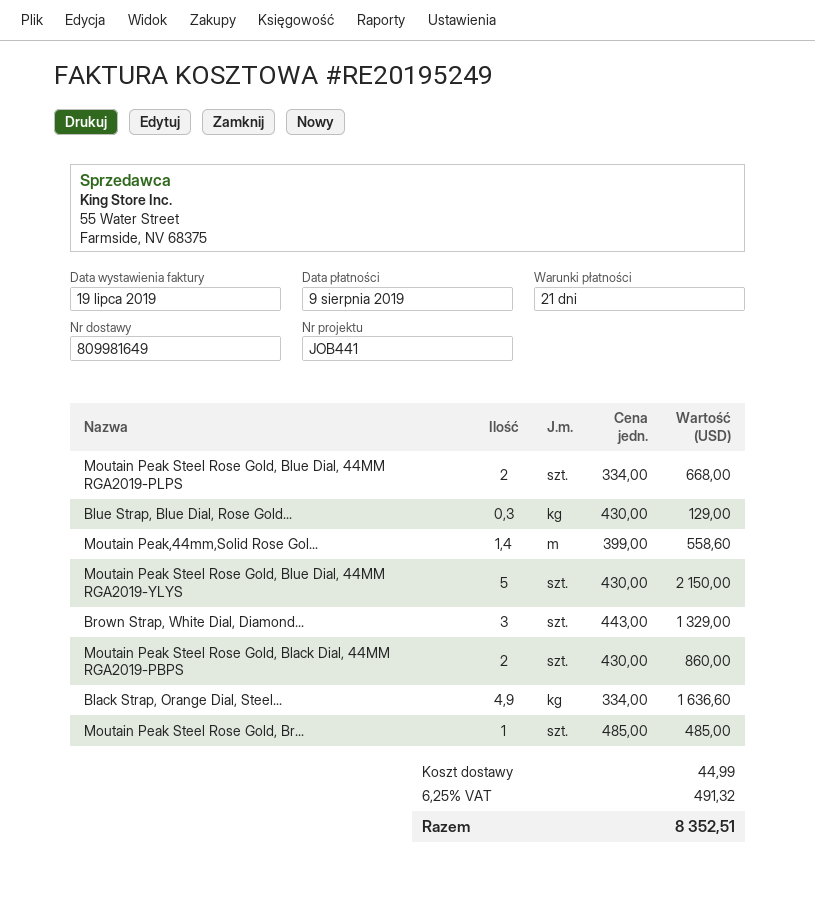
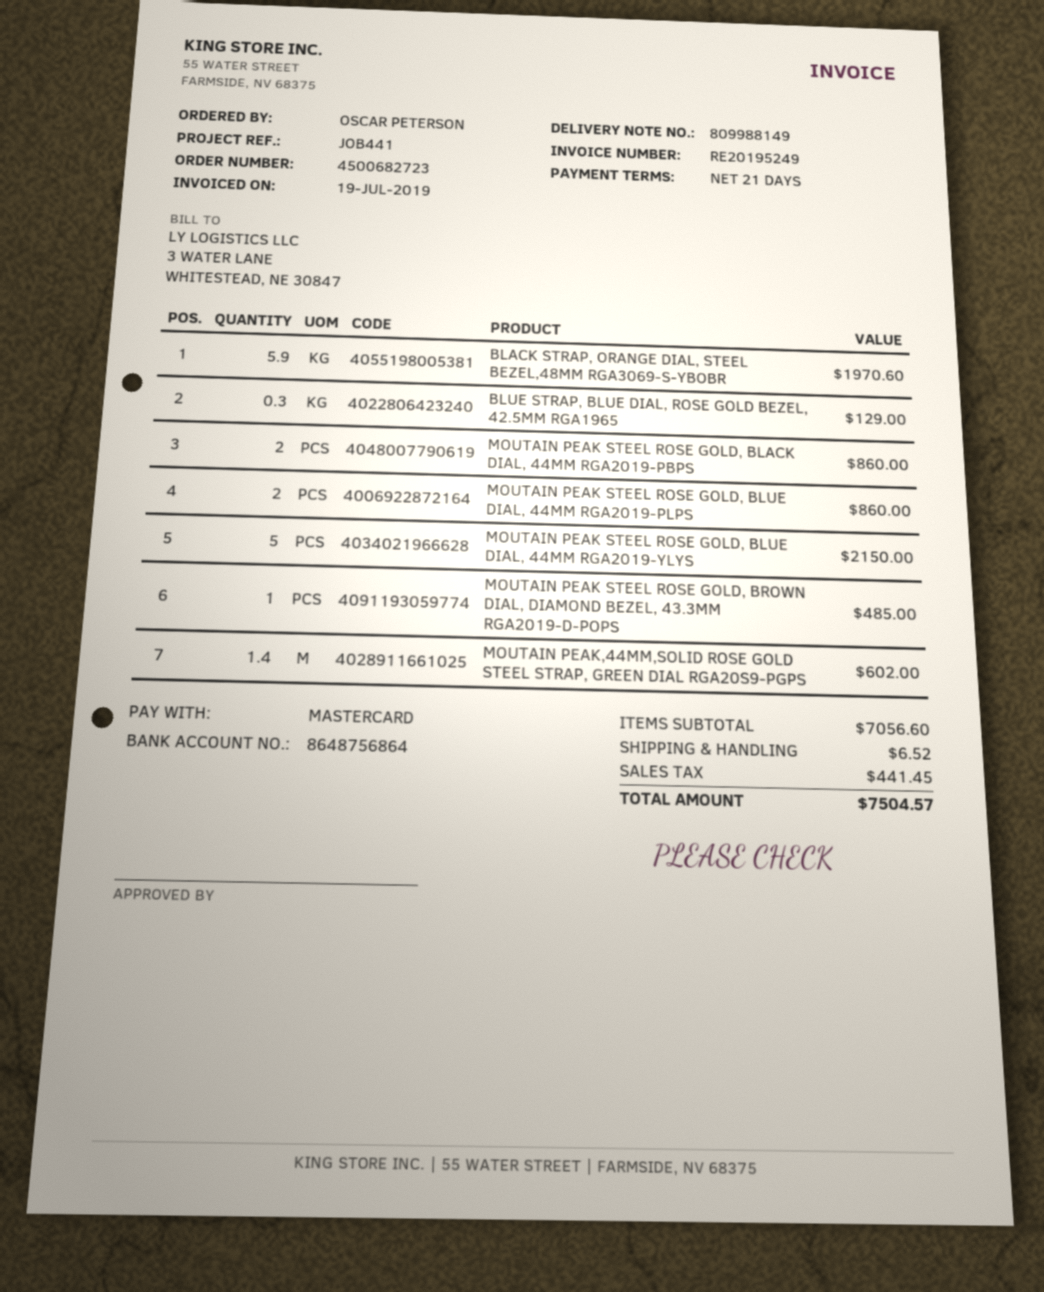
delivery note number: 809981649 -> 809988149
Moutain Peak Steel Rose Gold, Blue Dial, 44MM RGA2019-PLPS: 2 for 668.00 -> 2 for 860.00
Moutain Peak,44mm,Solid Rose Gol...: 1.4 for 558.60 -> 1.4 for 602.00
Brown Strap, White Dial, Diamond...: 3 for 1329.00 -> none
Black Strap, Orange Dial, Steel...: 4.9 for 1636.60 -> 5.9 for 1970.60
shipping: 44.99 -> 6.52
tax: 491.32 -> 441.45
total: 8352.51 -> 7504.57

